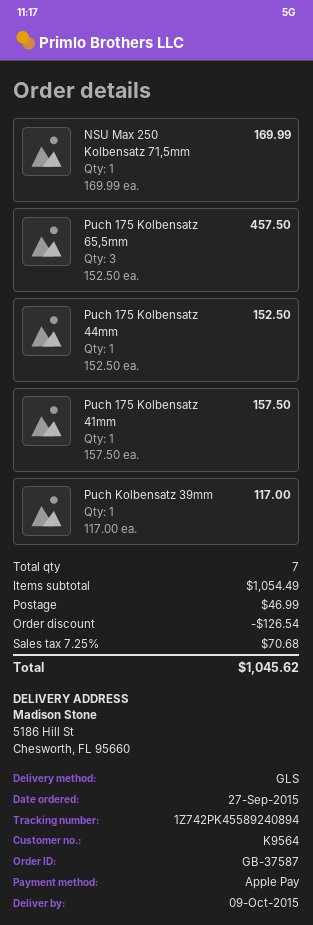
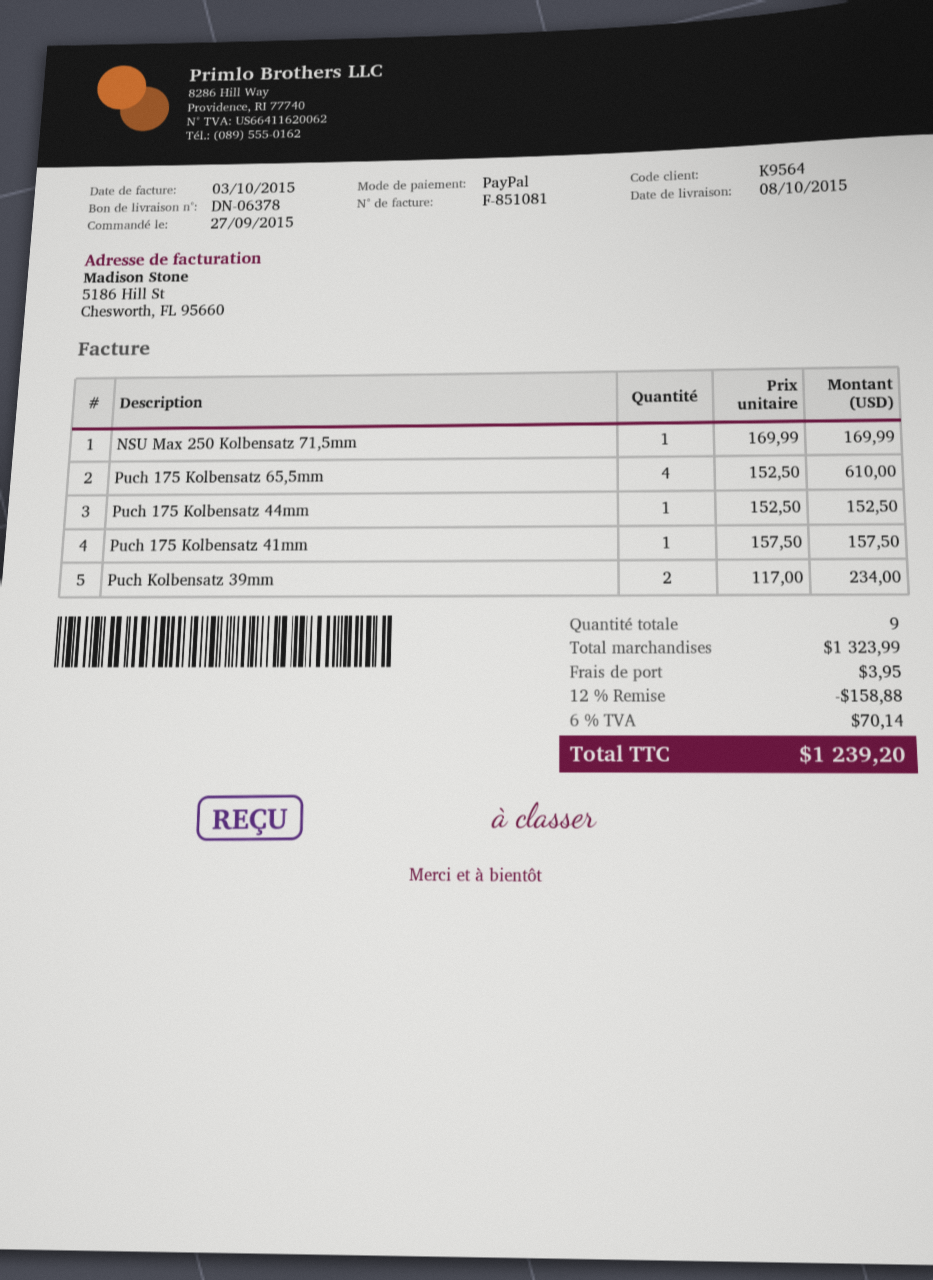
delivery date: 2015-10-09 -> 2015-10-08
payment method: Apple Pay -> PayPal
Puch 175 Kolbensatz 65,5mm: 3 x 152.50 = 457.50 -> 4 x 152.50 = 610.00
Puch Kolbensatz 39mm: 1 x 117.00 = 117.00 -> 2 x 117.00 = 234.00
total quantity: 7 -> 9
subtotal: 1054.49 -> 1323.99
discount: 126.54 -> 158.88
shipping: 46.99 -> 3.95
tax: 7.25% = 70.68 -> 6% = 70.14
total: 1045.62 -> 1239.20

